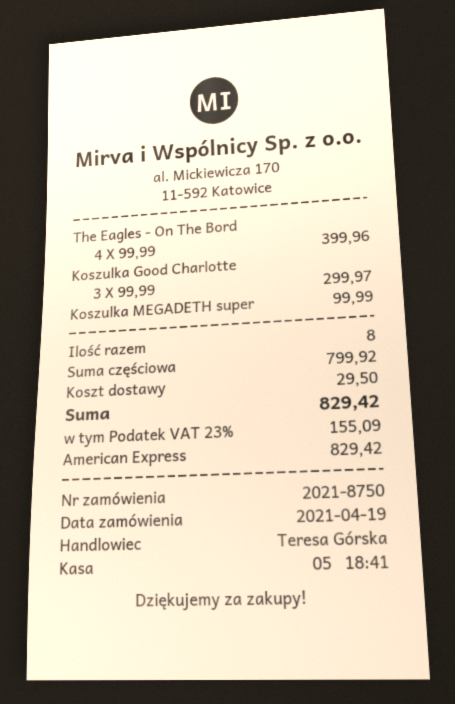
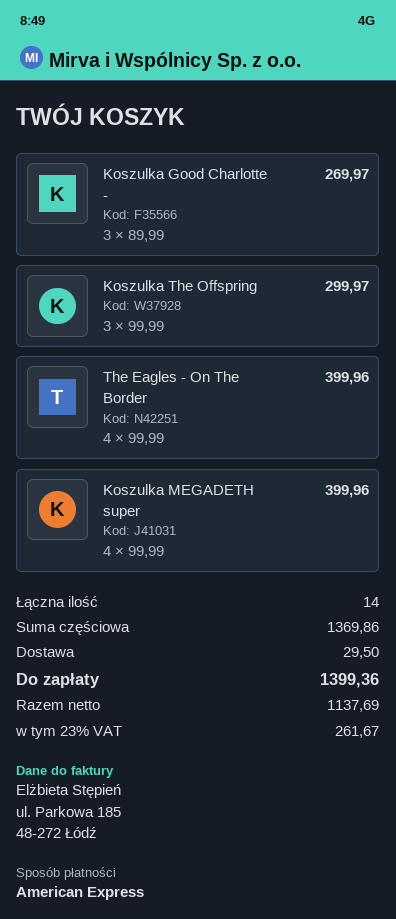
Koszulka Good Charlotte: 3 x 99.99 = 299.97 -> 3 x 89.99 = 269.97
Koszulka MEGADETH super: 1 x 99.99 = 99.99 -> 4 x 99.99 = 399.96
Koszulka The Offspring: none -> 3 x 99.99 = 299.97
total quantity: 8 -> 14
subtotal: 799.92 -> 1369.86
tax: 23% = 155.09 -> 23% = 261.67
total: 829.42 -> 1399.36

